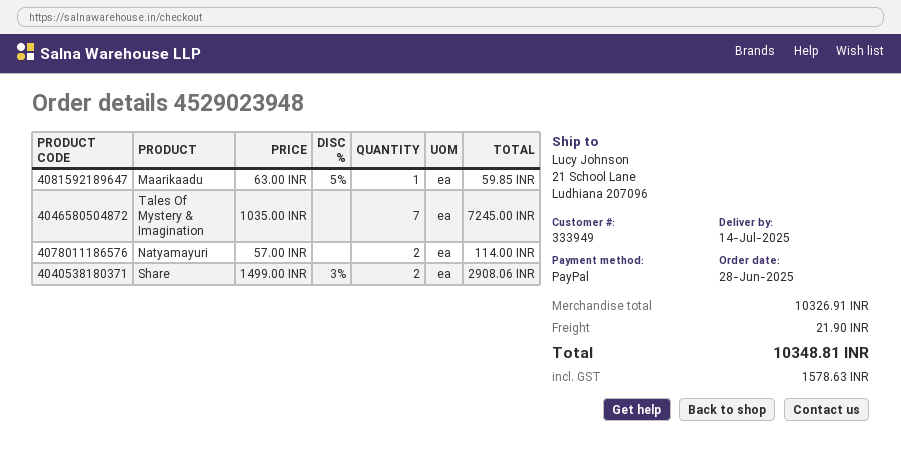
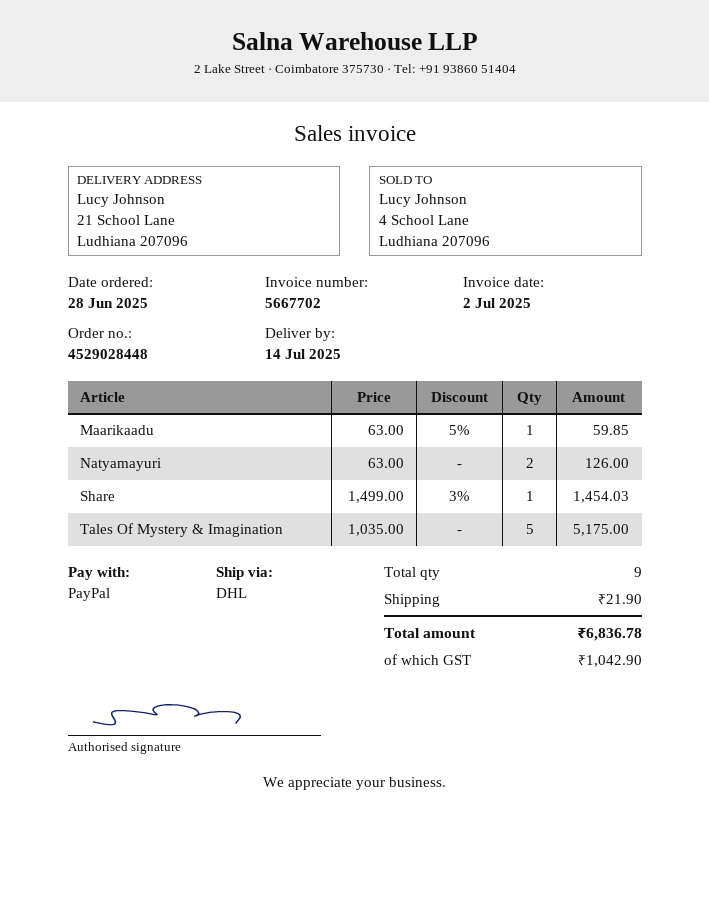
order number: 4529023948 -> 4529028448
Tales Of Mystery & Imagination: 7 x 1035.00 = 7245.00 -> 5 x 1035.00 = 5175.00
Natyamayuri: 2 x 57.00 = 114.00 -> 2 x 63.00 = 126.00
Share: 2 x 1499.00 - 3% = 2908.06 -> 1 x 1499.00 - 3% = 1454.03
tax: 1578.63 -> 1042.90
total: 10348.81 -> 6836.78

